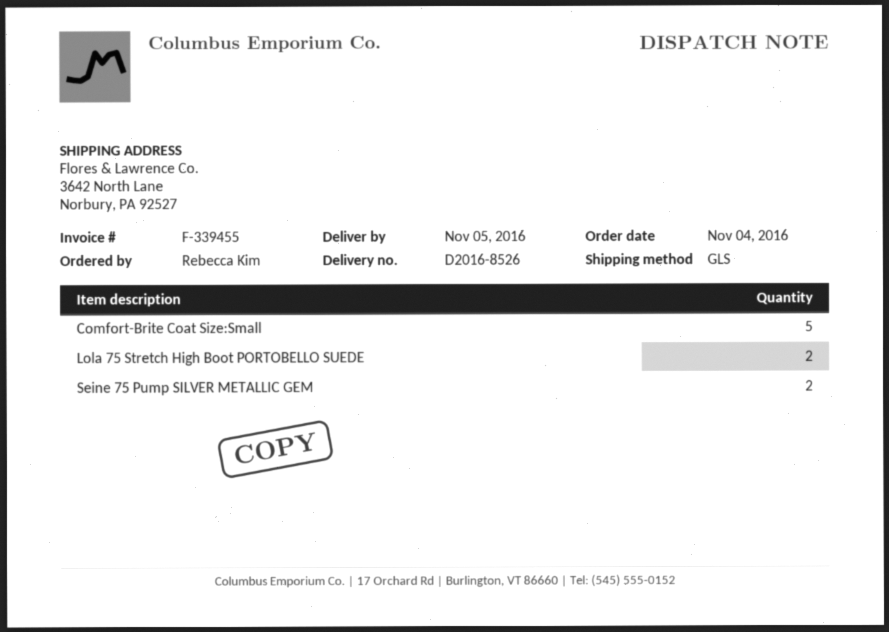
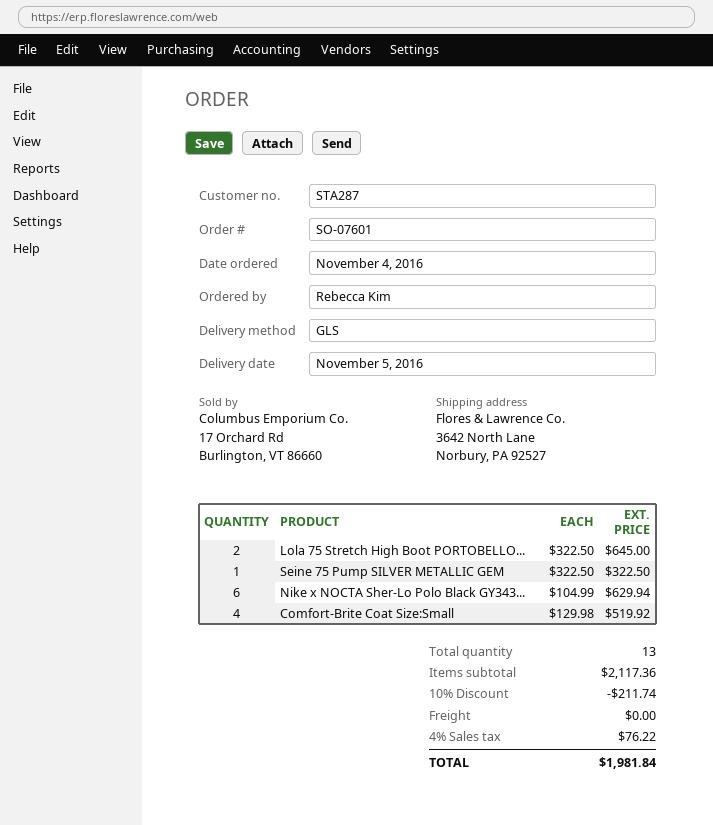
Comfort-Brite Coat Size:Small: 5 -> 4
Seine 75 Pump SILVER METALLIC GEM: 2 -> 1
Nike x NOCTA Sher-Lo Polo Black GY343...: none -> 6

